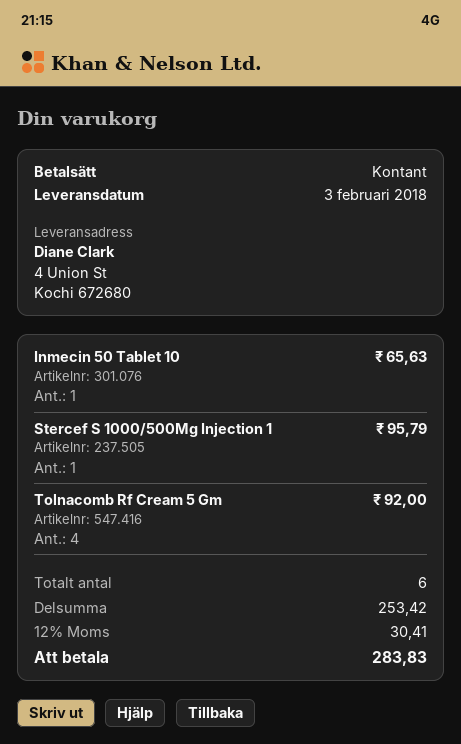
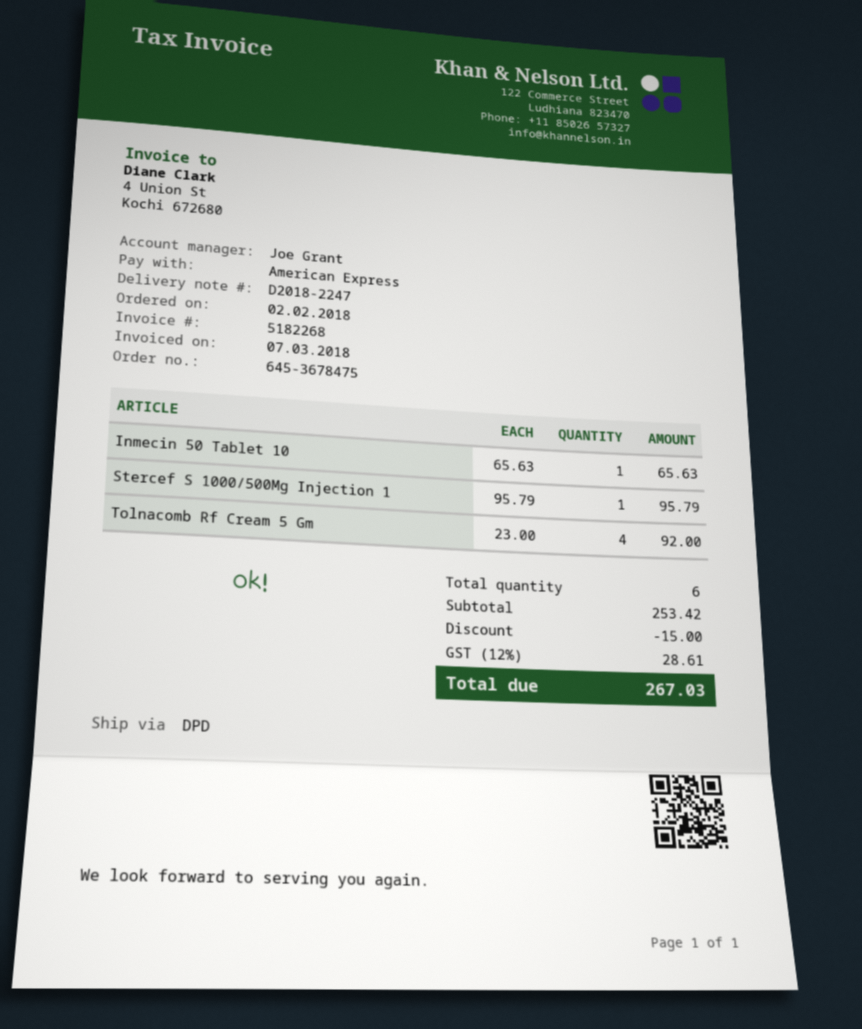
payment method: cash -> American Express
discount: none -> 15.00
tax: 12% = 30.41 -> 12% = 28.61
total: 283.83 -> 267.03

